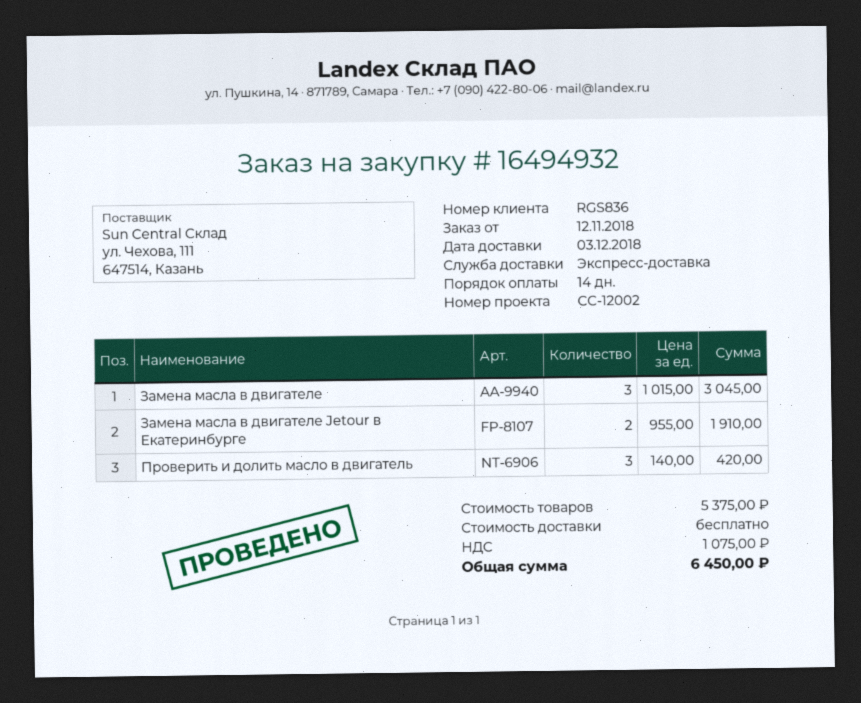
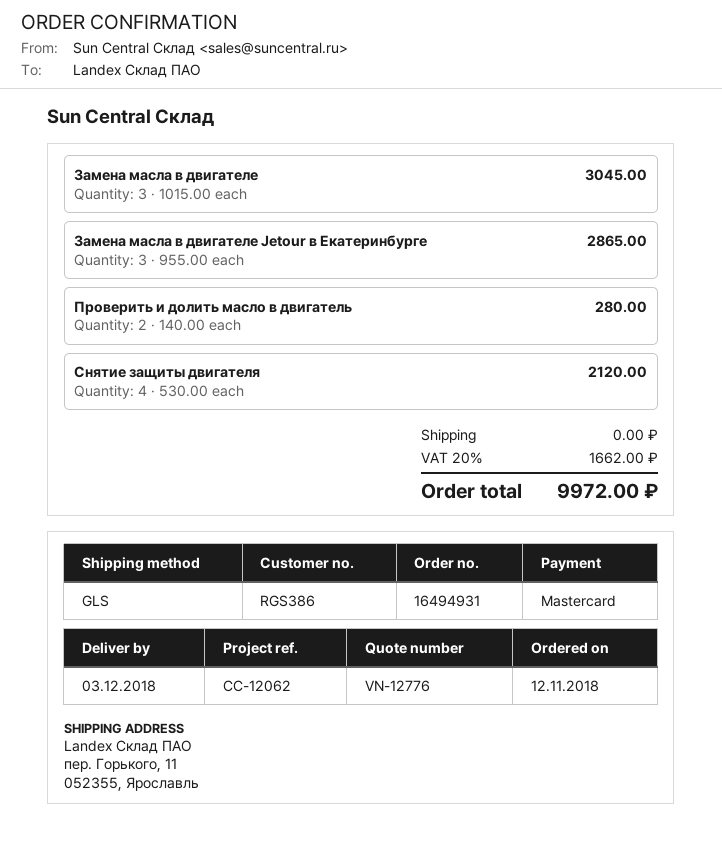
order number: 16494932 -> 16494931
customer number: RGS836 -> RGS386
reference: CC-12002 -> CC-12062
shipping method: express -> GLS
Замена масла в двигателе Jetour в Екатеринбурге: 2 x 955.00 = 1910.00 -> 3 x 955.00 = 2865.00
Проверить и долить масло в двигатель: 3 x 140.00 = 420.00 -> 2 x 140.00 = 280.00
Снятие защиты двигателя: none -> 4 x 530.00 = 2120.00
tax: 1075.00 -> 1662.00
total: 6450.00 -> 9972.00

